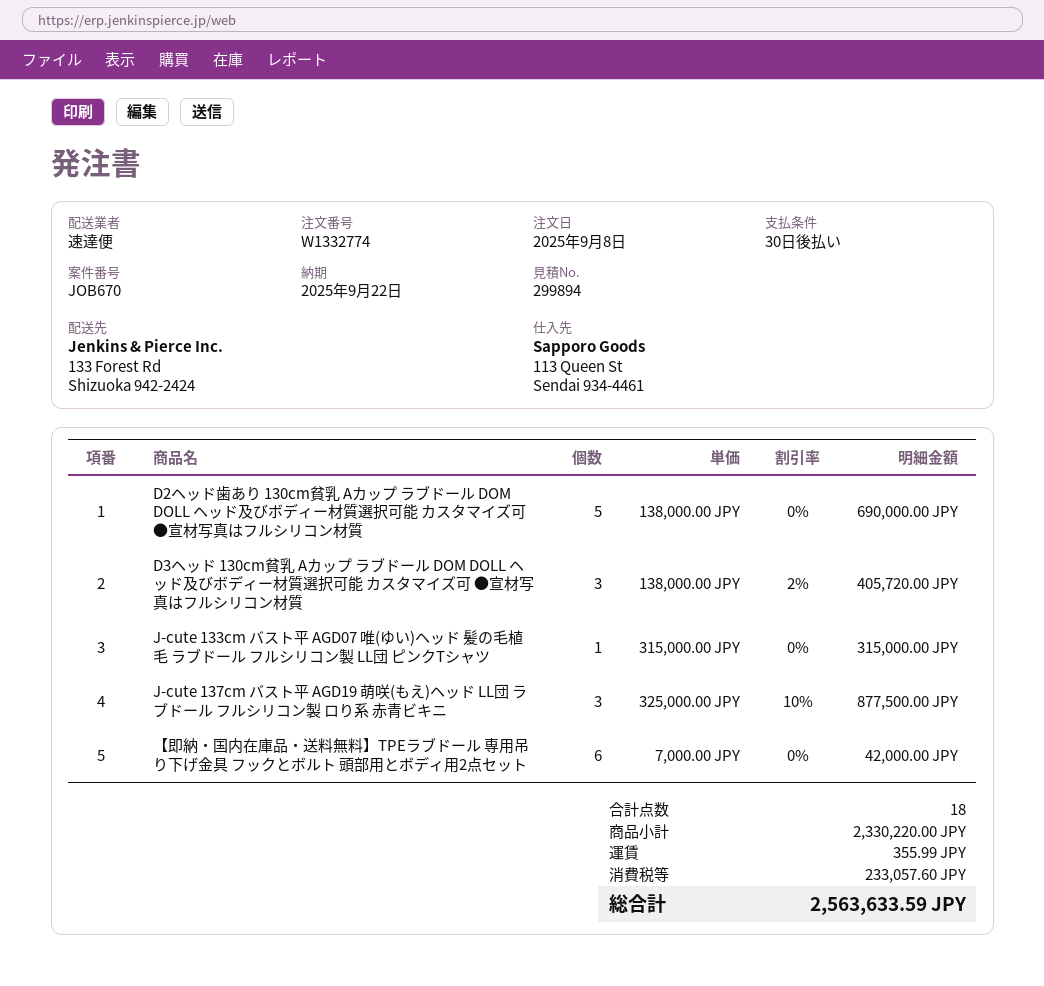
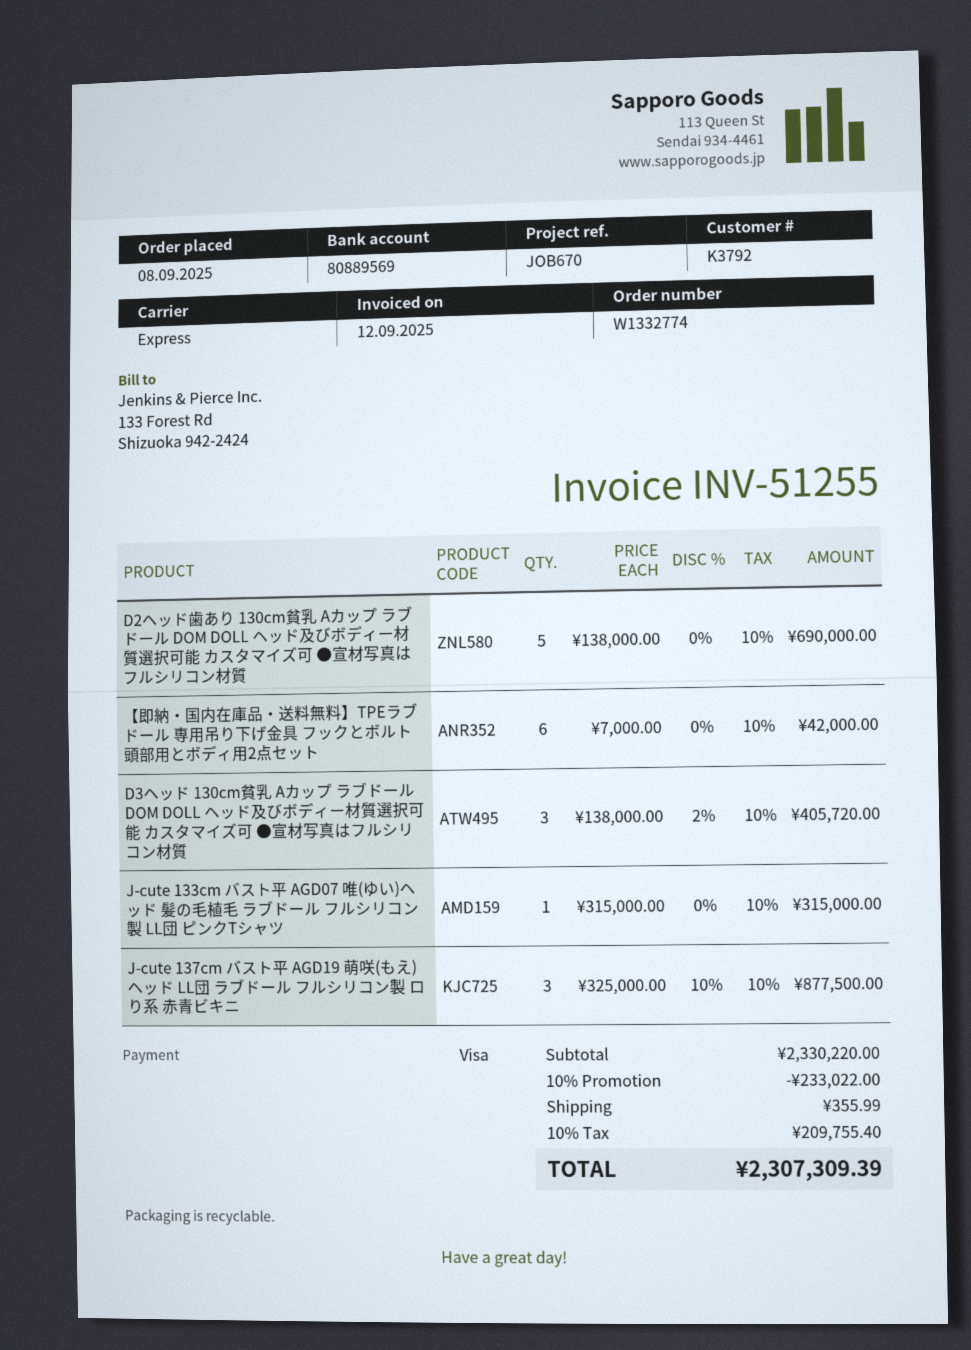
discount: none -> 10% = 233022.00
tax: 233057.60 -> 209755.40
total: 2563633.59 -> 2307309.39

